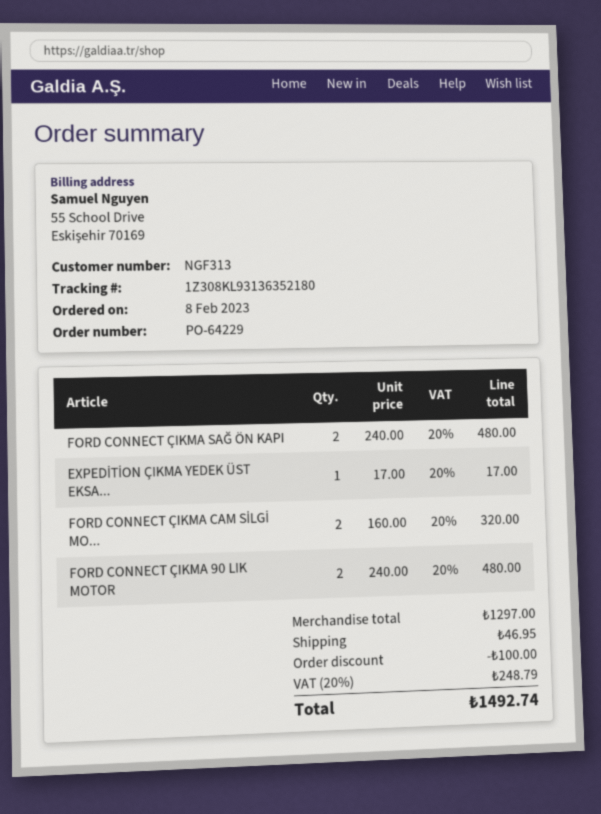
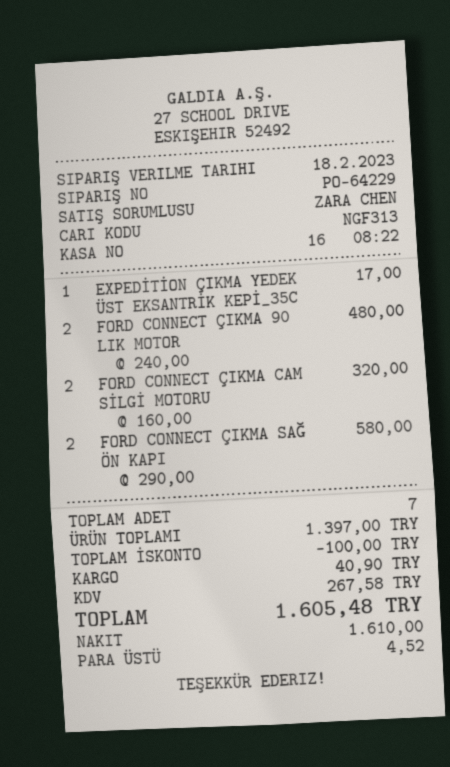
order date: 2023-02-08 -> 2023-02-18
FORD CONNECT ÇIKMA SAĞ ÖN KAPI: 2 x 240.00 = 480.00 -> 2 x 290.00 = 580.00
subtotal: 1297.00 -> 1397.00
shipping: 46.95 -> 40.90
tax: 248.79 -> 267.58
total: 1492.74 -> 1605.48

